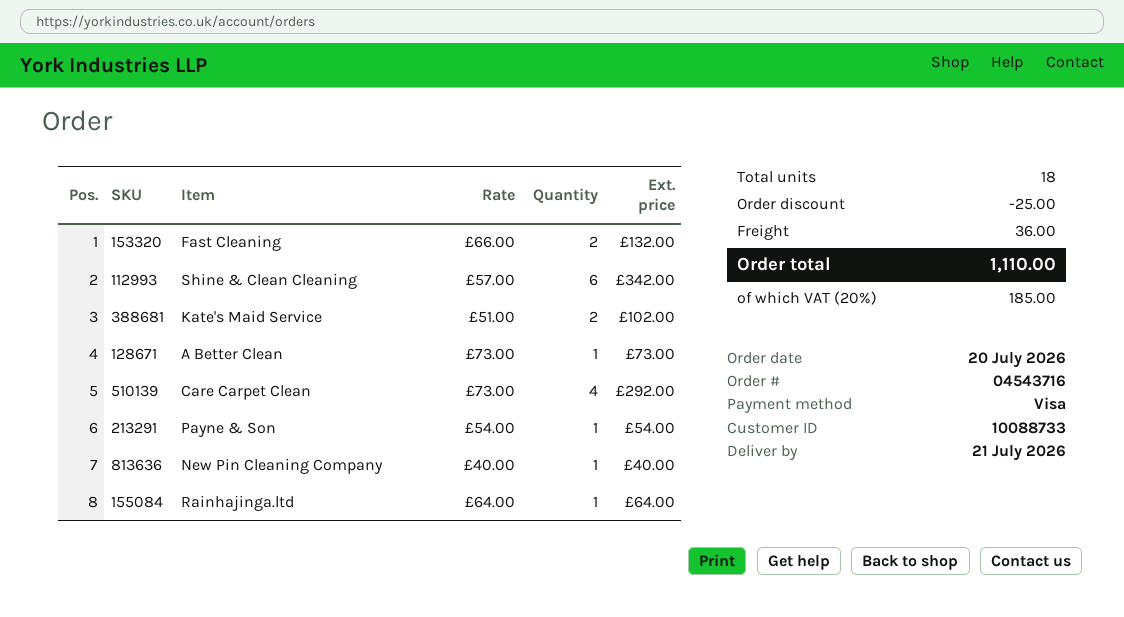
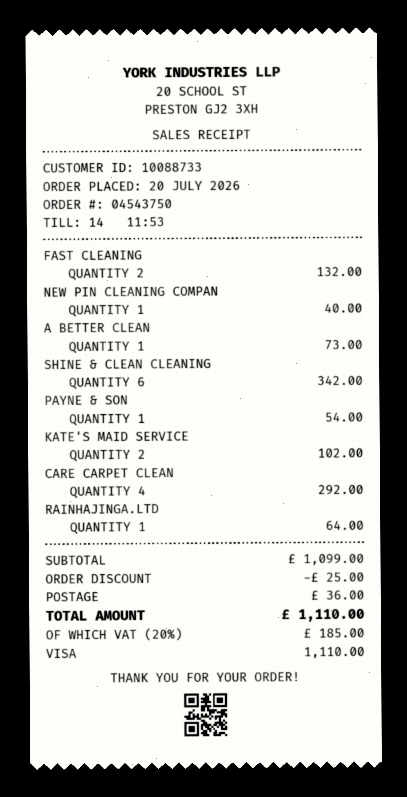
order number: 04543716 -> 04543750

